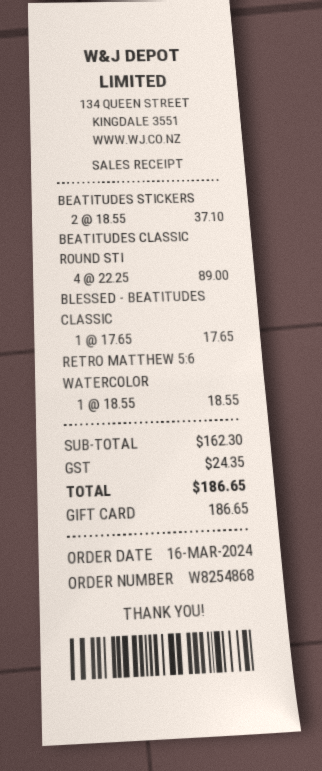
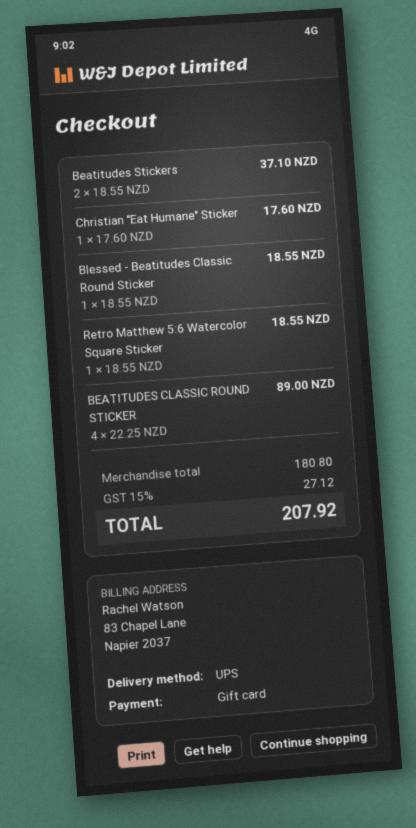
BLESSED - BEATITUDES CLASSIC: 1 x 17.65 = 17.65 -> 1 x 18.55 = 18.55
Christian "Eat Humane" Sticker: none -> 1 x 17.60 = 17.60
subtotal: 162.30 -> 180.80
tax: 24.35 -> 27.12
total: 186.65 -> 207.92

